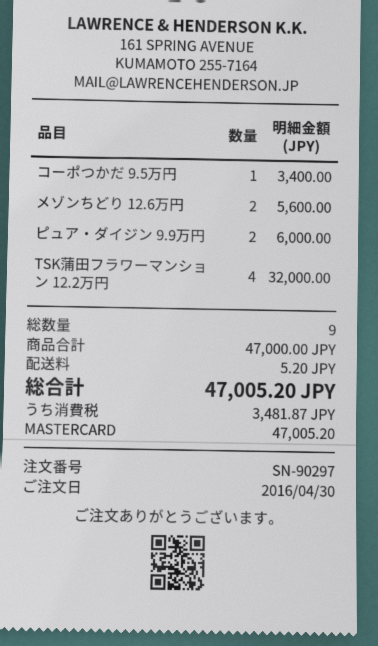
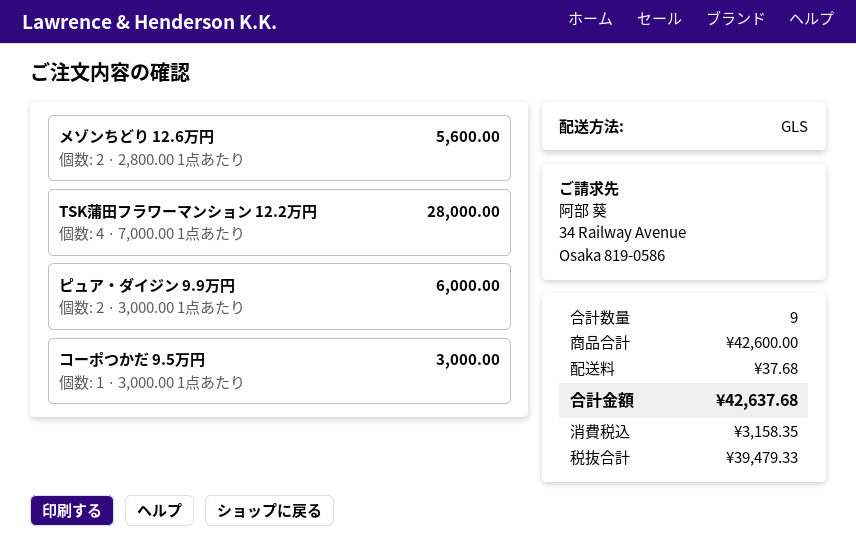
コーポつかだ 9.5万円: 1 for 3400.00 -> 1 for 3000.00
TSK蒲田フラワーマンション 12.2万円: 4 for 32000.00 -> 4 for 28000.00
subtotal: 47000.00 -> 42600.00
shipping: 5.20 -> 37.68
tax: 3481.87 -> 3158.35
total: 47005.20 -> 42637.68

